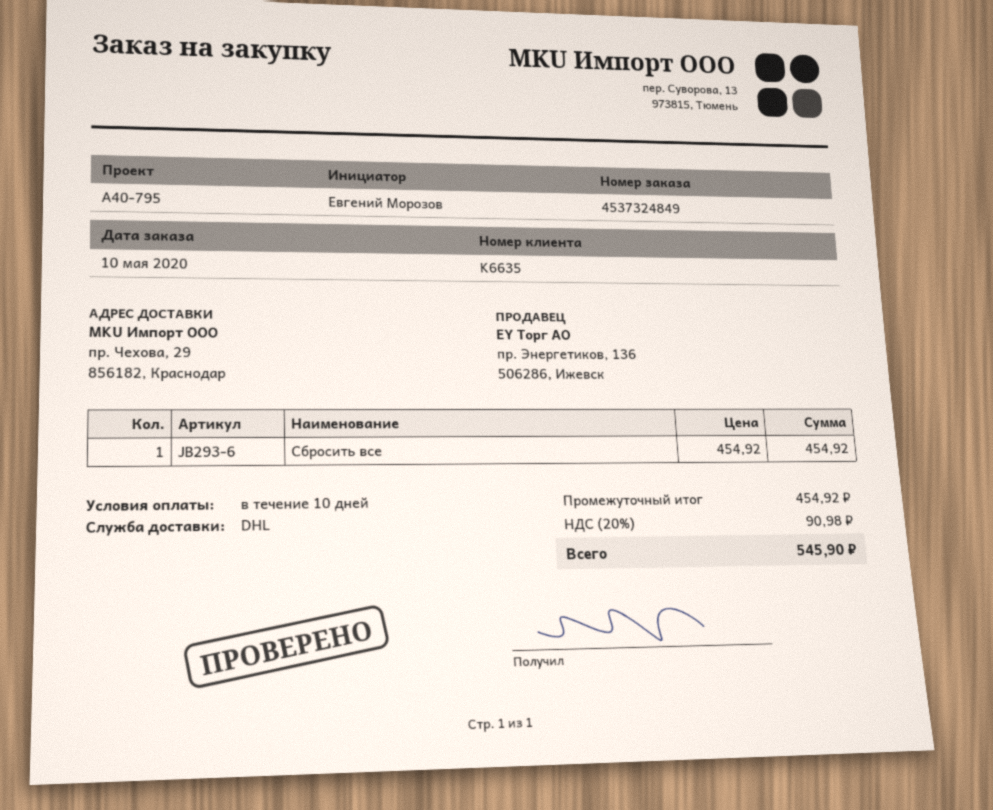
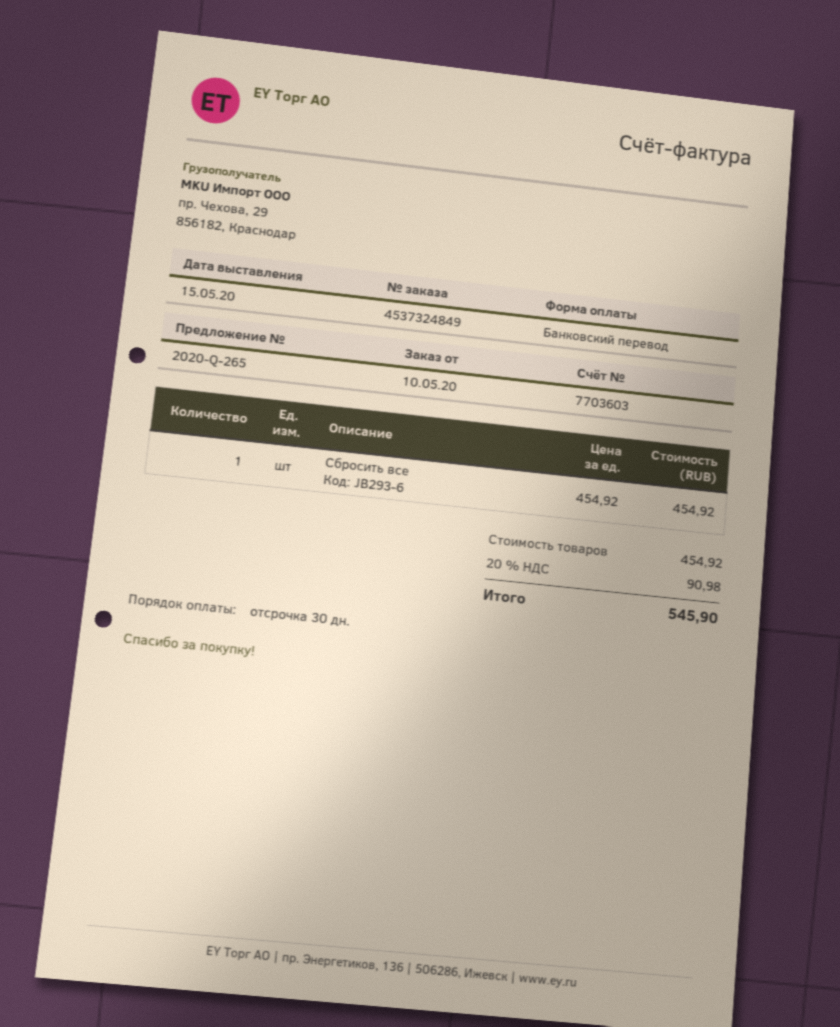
payment terms: 10 days -> 30 days

